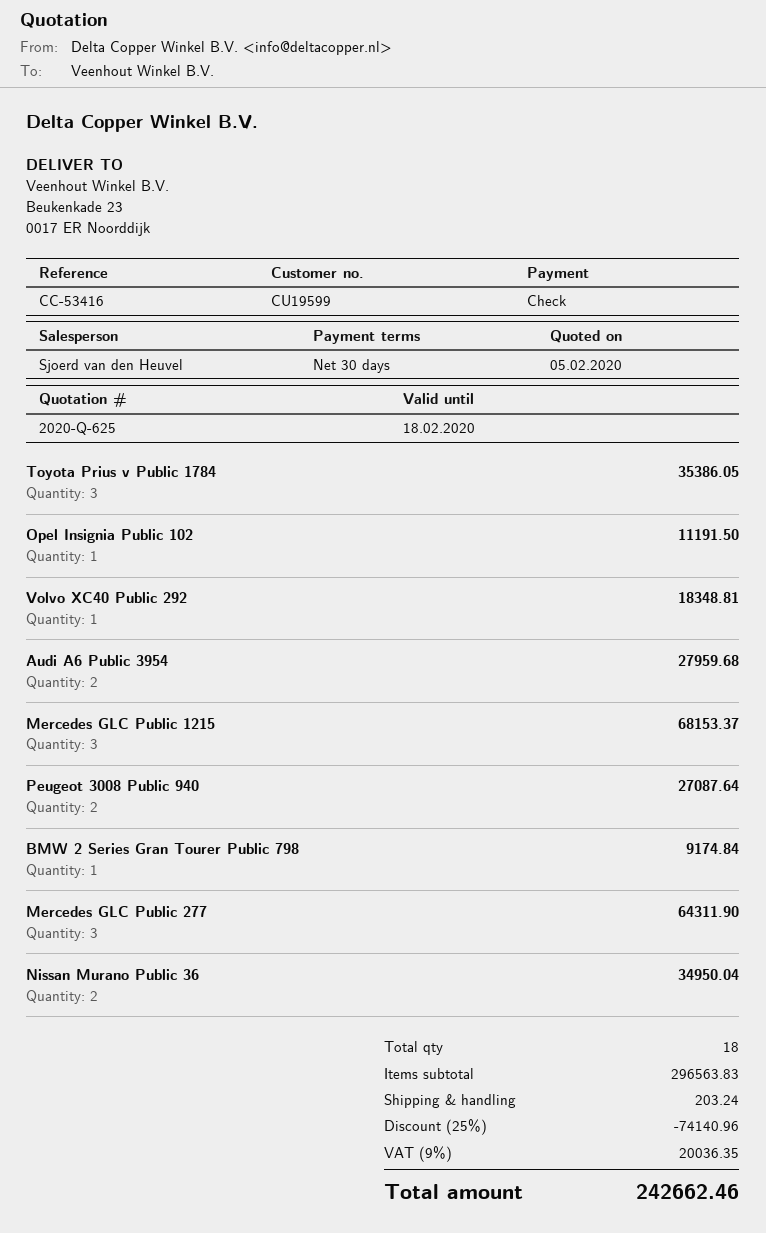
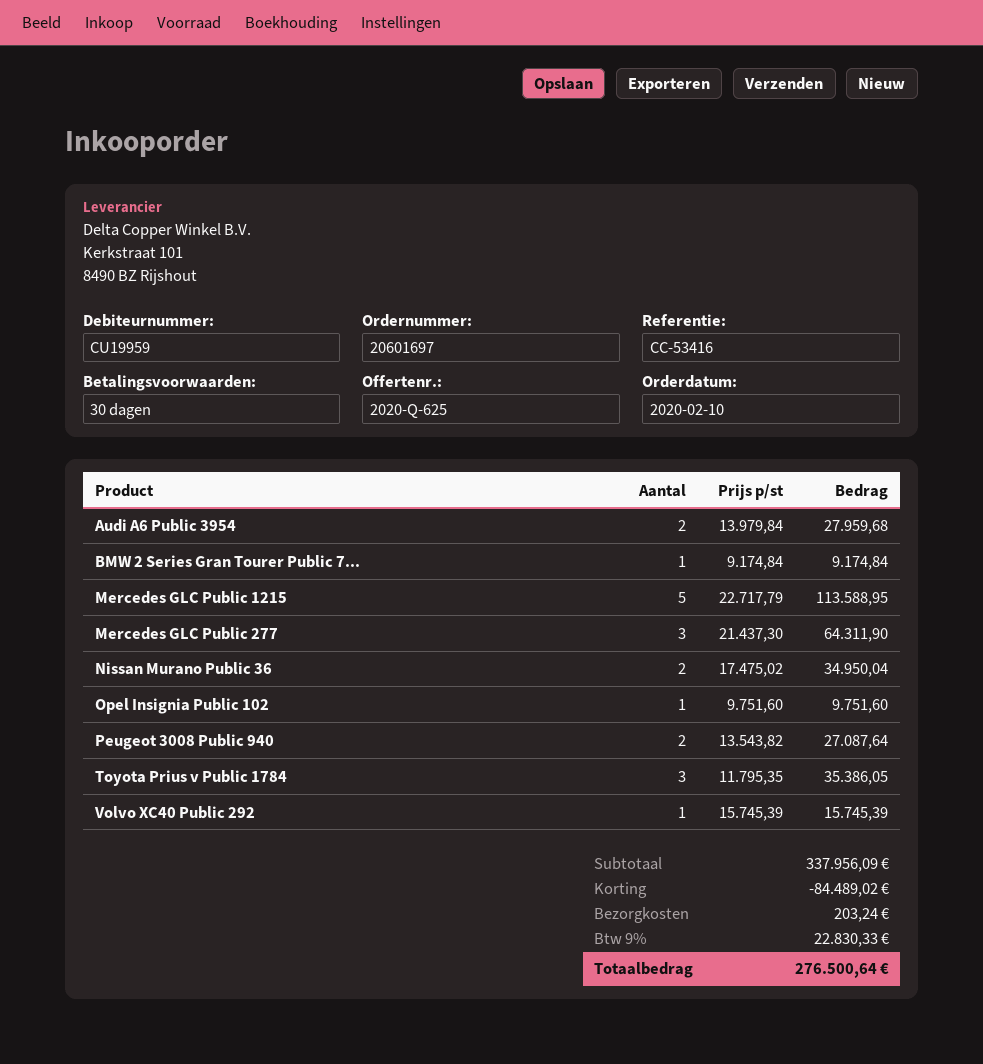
customer number: CU19599 -> CU19959
Opel Insignia Public 102: 1 for 11191.50 -> 1 for 9751.60
Volvo XC40 Public 292: 1 for 18348.81 -> 1 for 15745.39
Mercedes GLC Public 1215: 3 for 68153.37 -> 5 for 113588.95
subtotal: 296563.83 -> 337956.09
discount: 74140.96 -> 84489.02
tax: 9% = 20036.35 -> 9% = 22830.33
total: 242662.46 -> 276500.64

